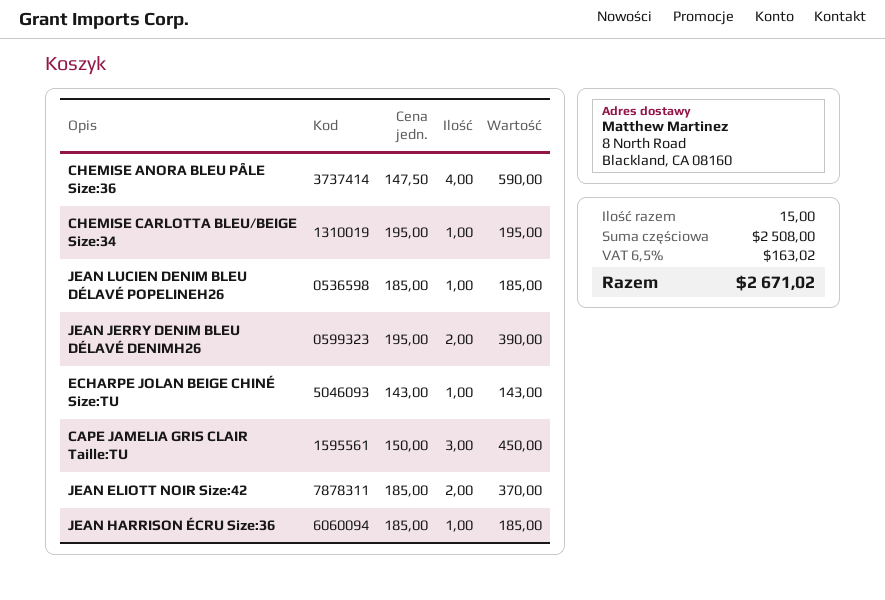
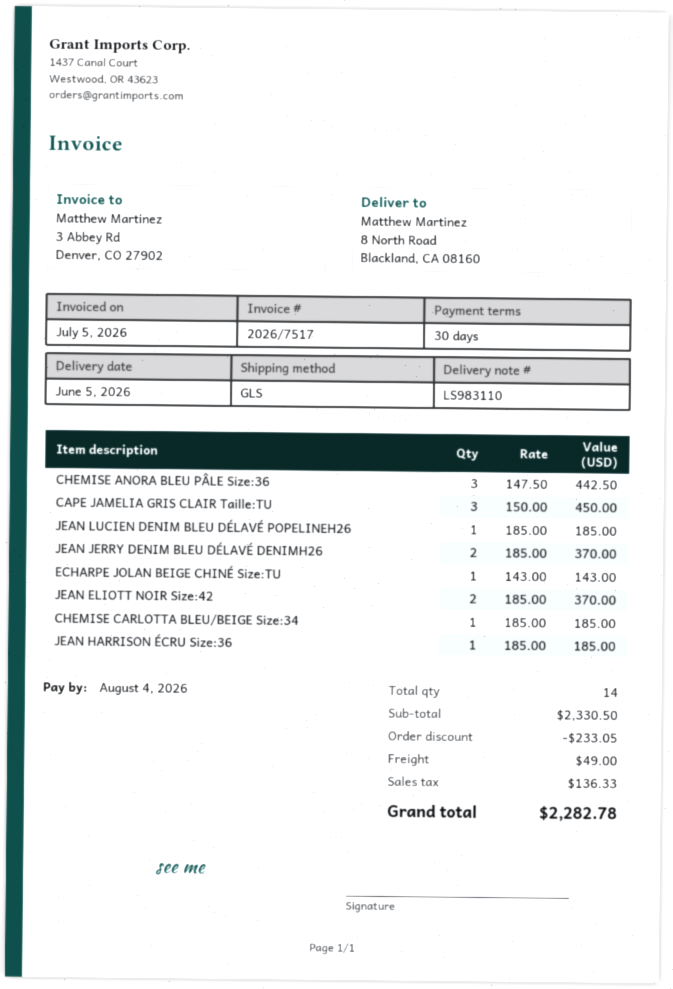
CHEMISE ANORA BLEU PÂLE Size:36: 4 x 147.50 = 590.00 -> 3 x 147.50 = 442.50
CHEMISE CARLOTTA BLEU/BEIGE Size:34: 1 x 195.00 = 195.00 -> 1 x 185.00 = 185.00
JEAN JERRY DENIM BLEU DÉLAVÉ DENIMH26: 2 x 195.00 = 390.00 -> 2 x 185.00 = 370.00
total quantity: 15 -> 14
subtotal: 2508.00 -> 2330.50
discount: none -> 233.05
shipping: none -> 49.00
tax: 163.02 -> 136.33
total: 2671.02 -> 2282.78

